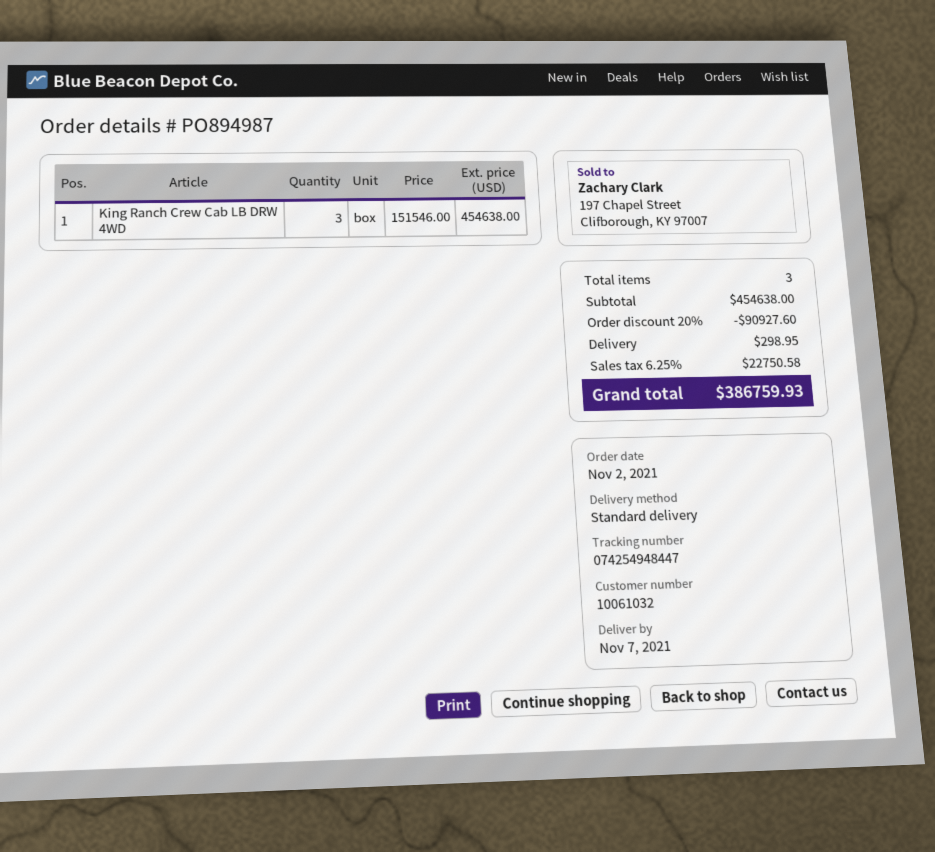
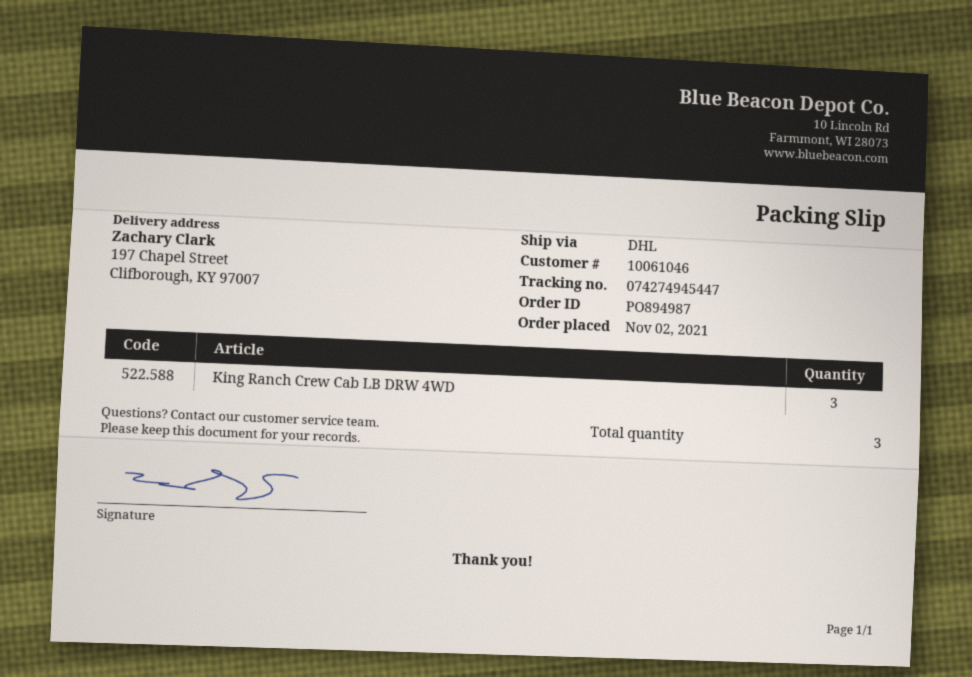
customer number: 10061032 -> 10061046
shipping method: standard -> DHL
tracking number: 074254948447 -> 074274945447

